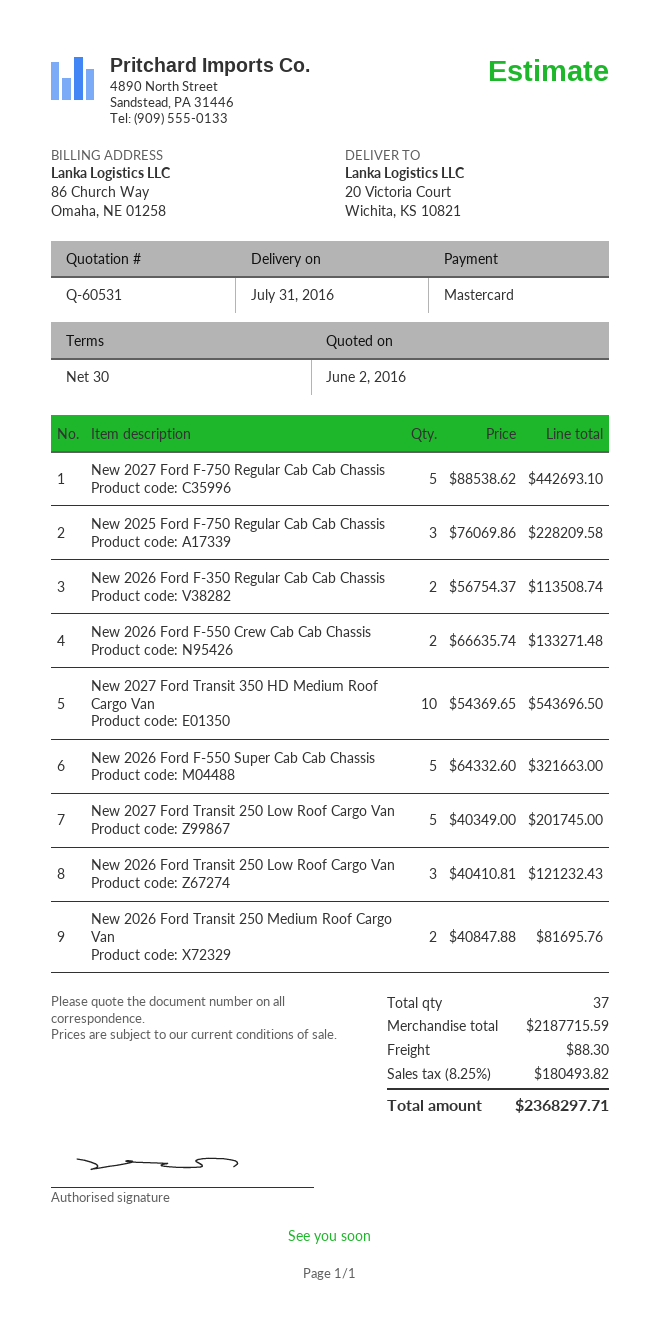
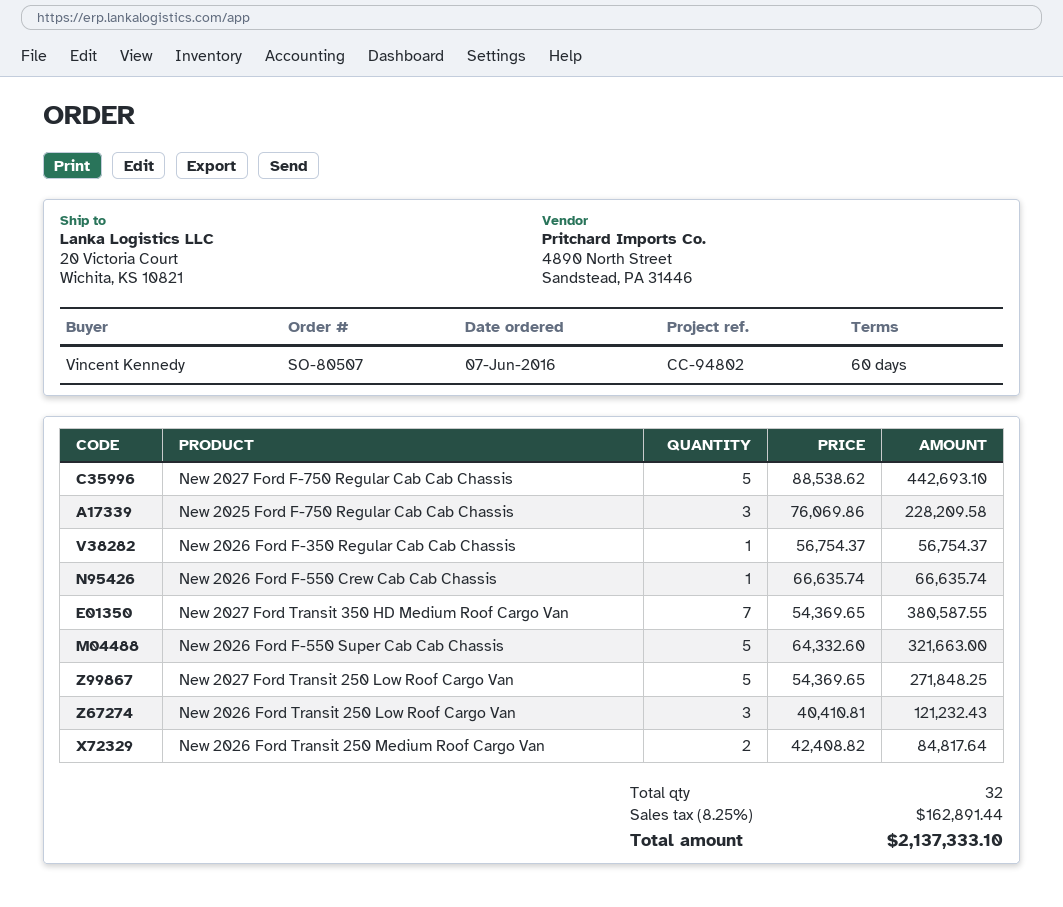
payment terms: 30 days -> 60 days
New 2026 Ford F-350 Regular Cab Cab Chassis: 2 x 56754.37 = 113508.74 -> 1 x 56754.37 = 56754.37
New 2026 Ford F-550 Crew Cab Cab Chassis: 2 x 66635.74 = 133271.48 -> 1 x 66635.74 = 66635.74
New 2027 Ford Transit 350 HD Medium Roof Cargo Van: 10 x 54369.65 = 543696.50 -> 7 x 54369.65 = 380587.55
New 2027 Ford Transit 250 Low Roof Cargo Van: 5 x 40349.00 = 201745.00 -> 5 x 54369.65 = 271848.25
New 2026 Ford Transit 250 Medium Roof Cargo Van: 2 x 40847.88 = 81695.76 -> 2 x 42408.82 = 84817.64
total quantity: 37 -> 32
shipping: 88.30 -> none
tax: 8.25% = 180493.82 -> 8.25% = 162891.44
total: 2368297.71 -> 2137333.10

